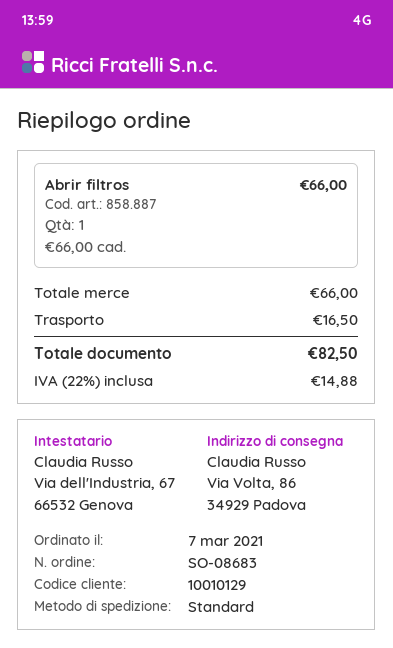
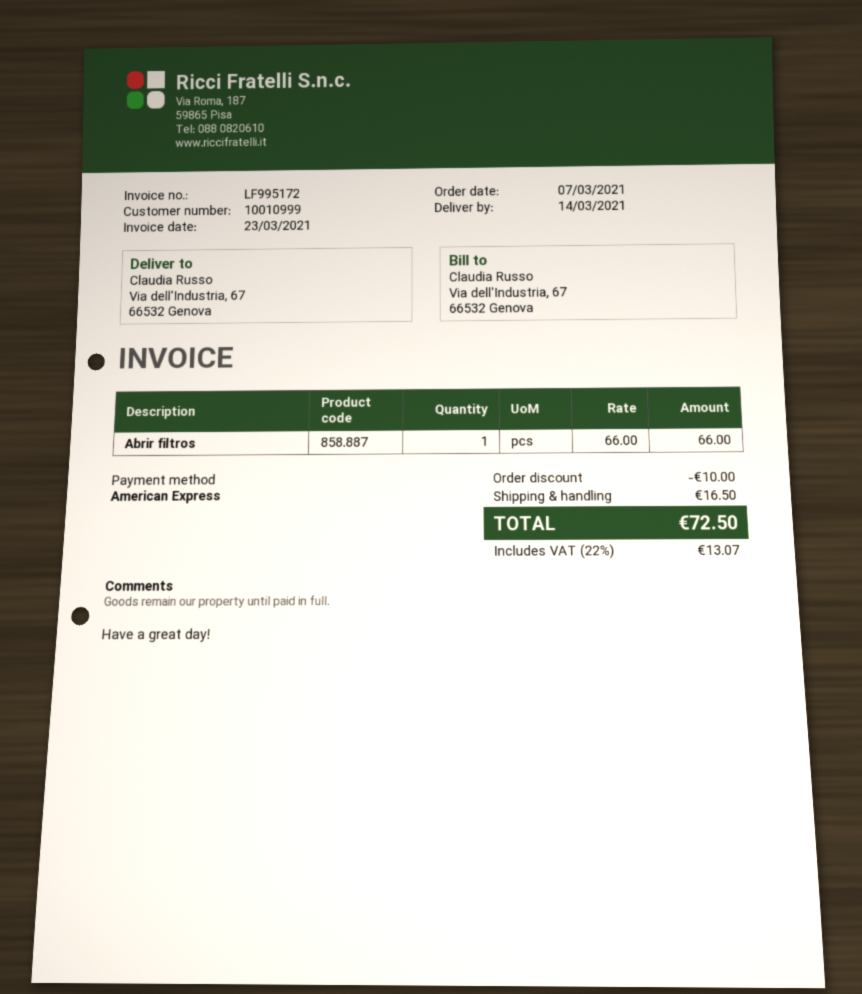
customer number: 10010129 -> 10010999
ship to: Via Volta, 86, 34929 Padova -> Via dell'Industria, 67, 66532 Genova
discount: none -> 10.00
tax: 22% = 14.88 -> 22% = 13.07
total: 82.50 -> 72.50

